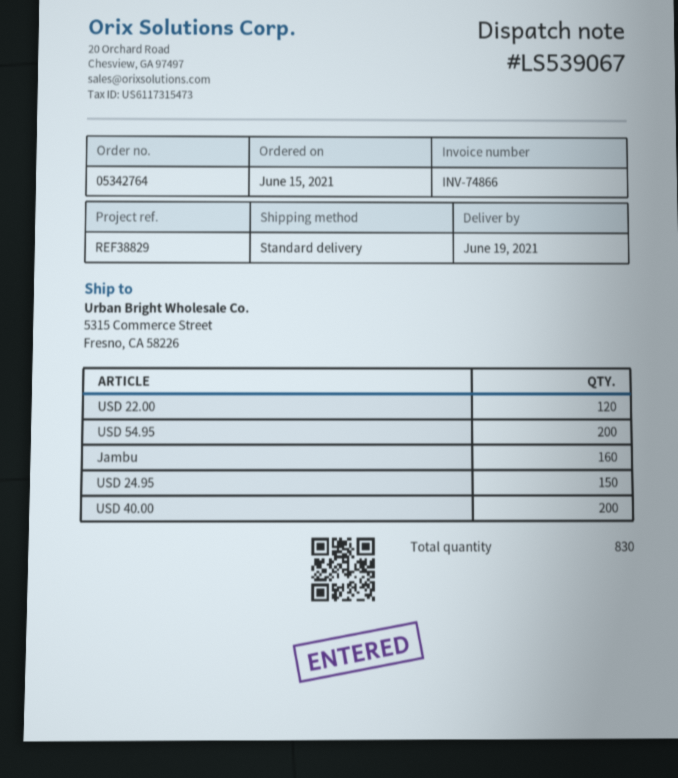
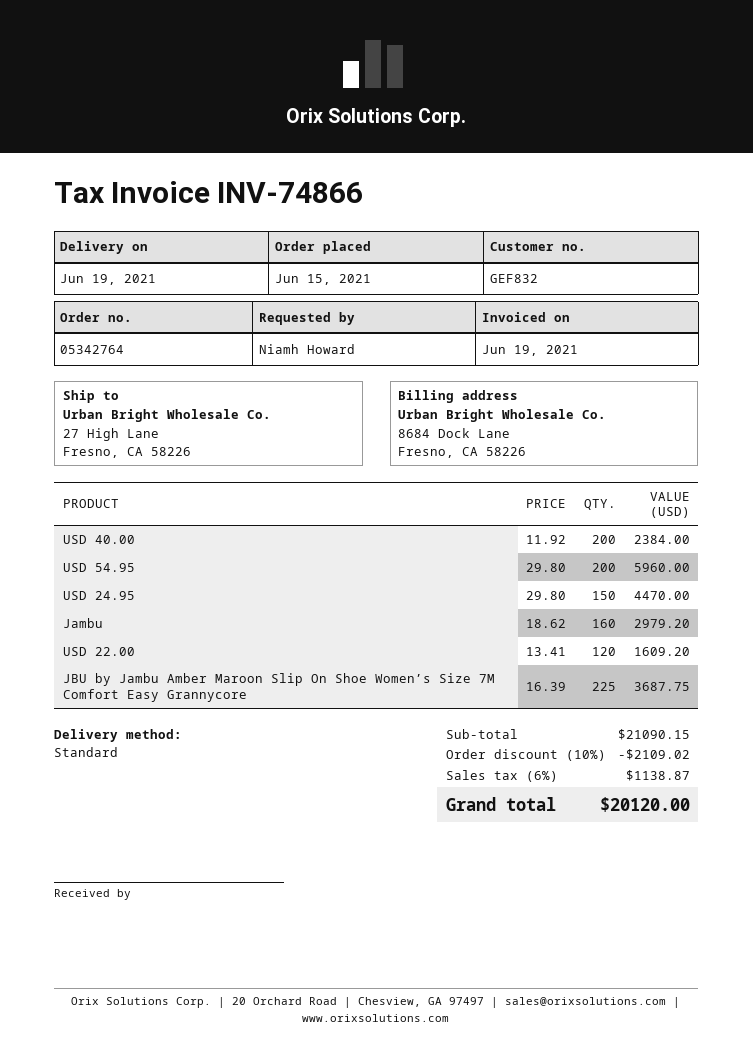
ship to: 5315 Commerce Street, Fresno, CA 58226 -> 27 High Lane, Fresno, CA 58226
JBU by Jambu Amber Maroon Slip On Shoe Women’s Size 7M Comfort Easy Grannycore: none -> 225

